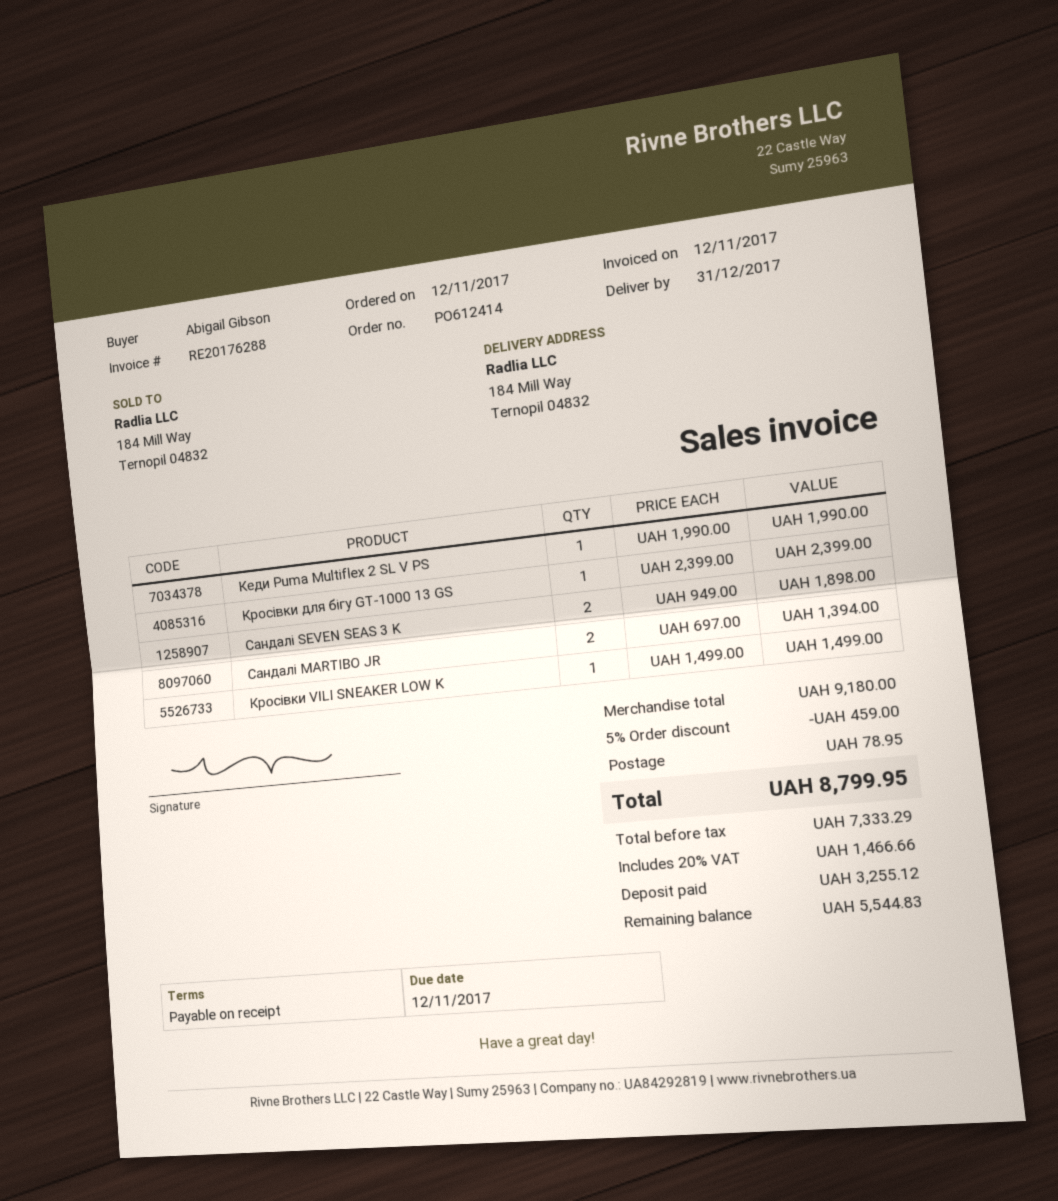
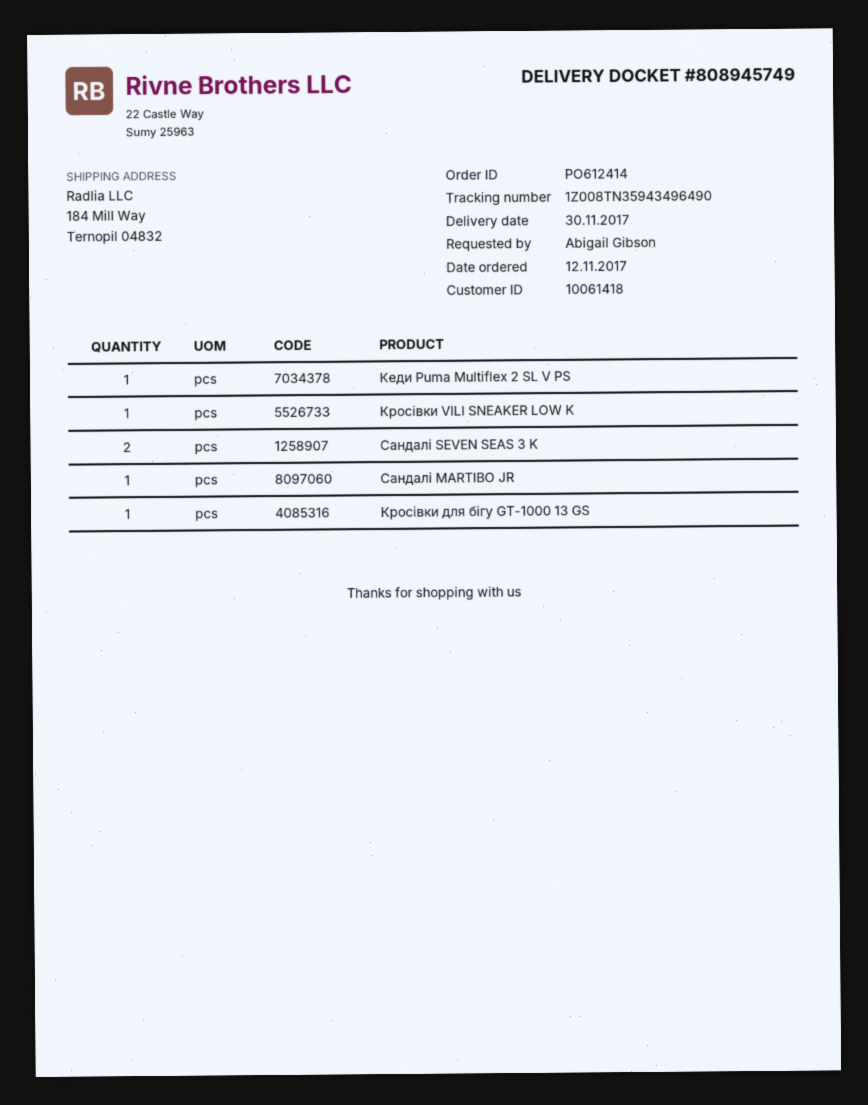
delivery date: 2017-12-31 -> 2017-11-30
Сандалі MARTIBO JR: 2 -> 1

